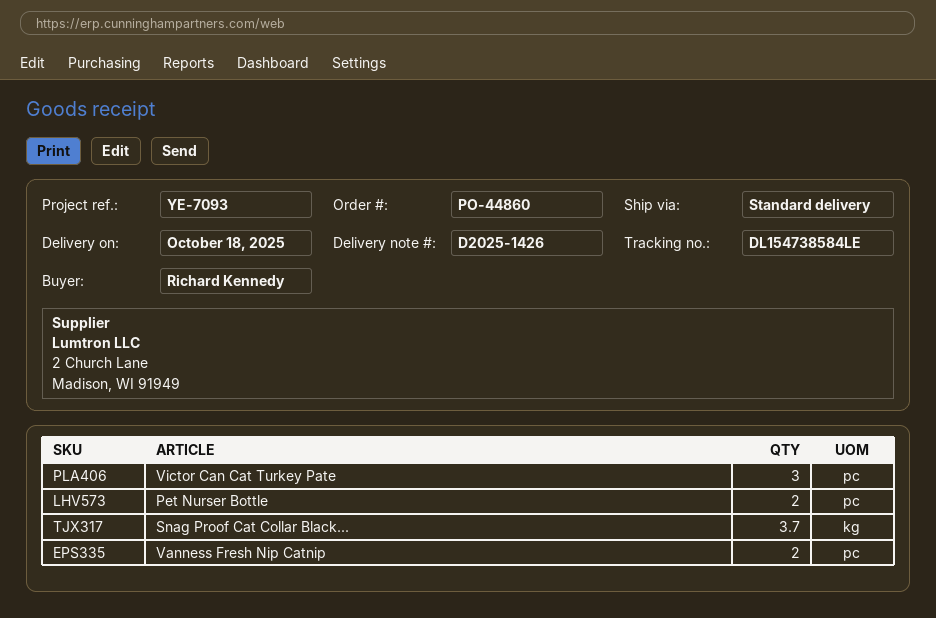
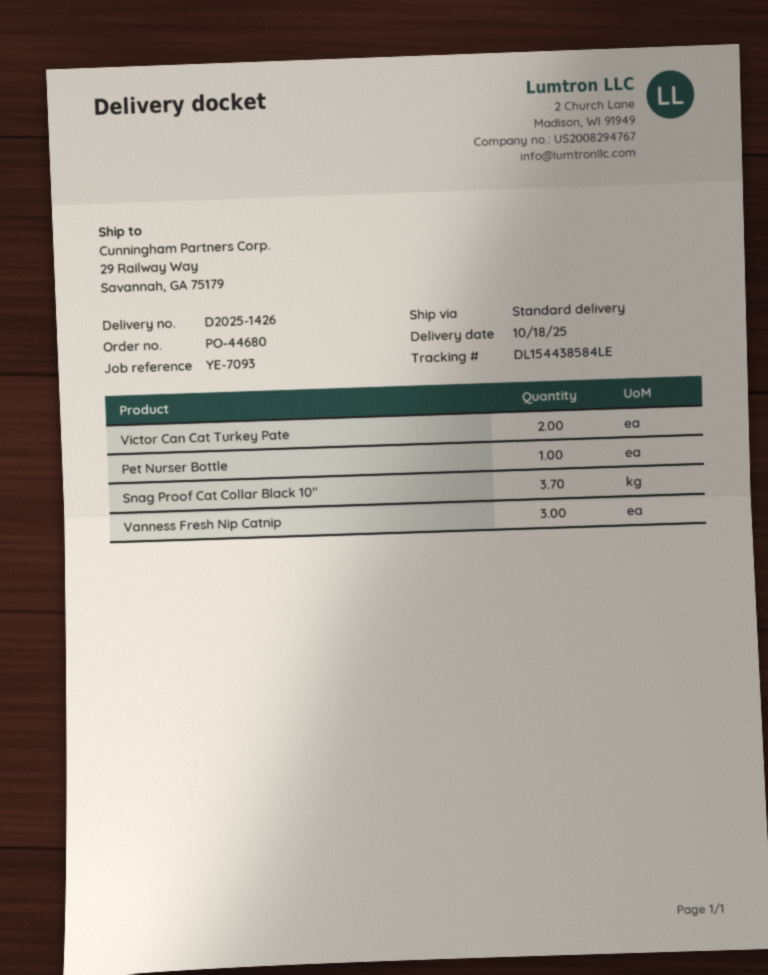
order number: PO-44860 -> PO-44680
tracking number: DL154738584LE -> DL154438584LE
Victor Can Cat Turkey Pate: 3 -> 2
Pet Nurser Bottle: 2 -> 1
Vanness Fresh Nip Catnip: 2 -> 3

